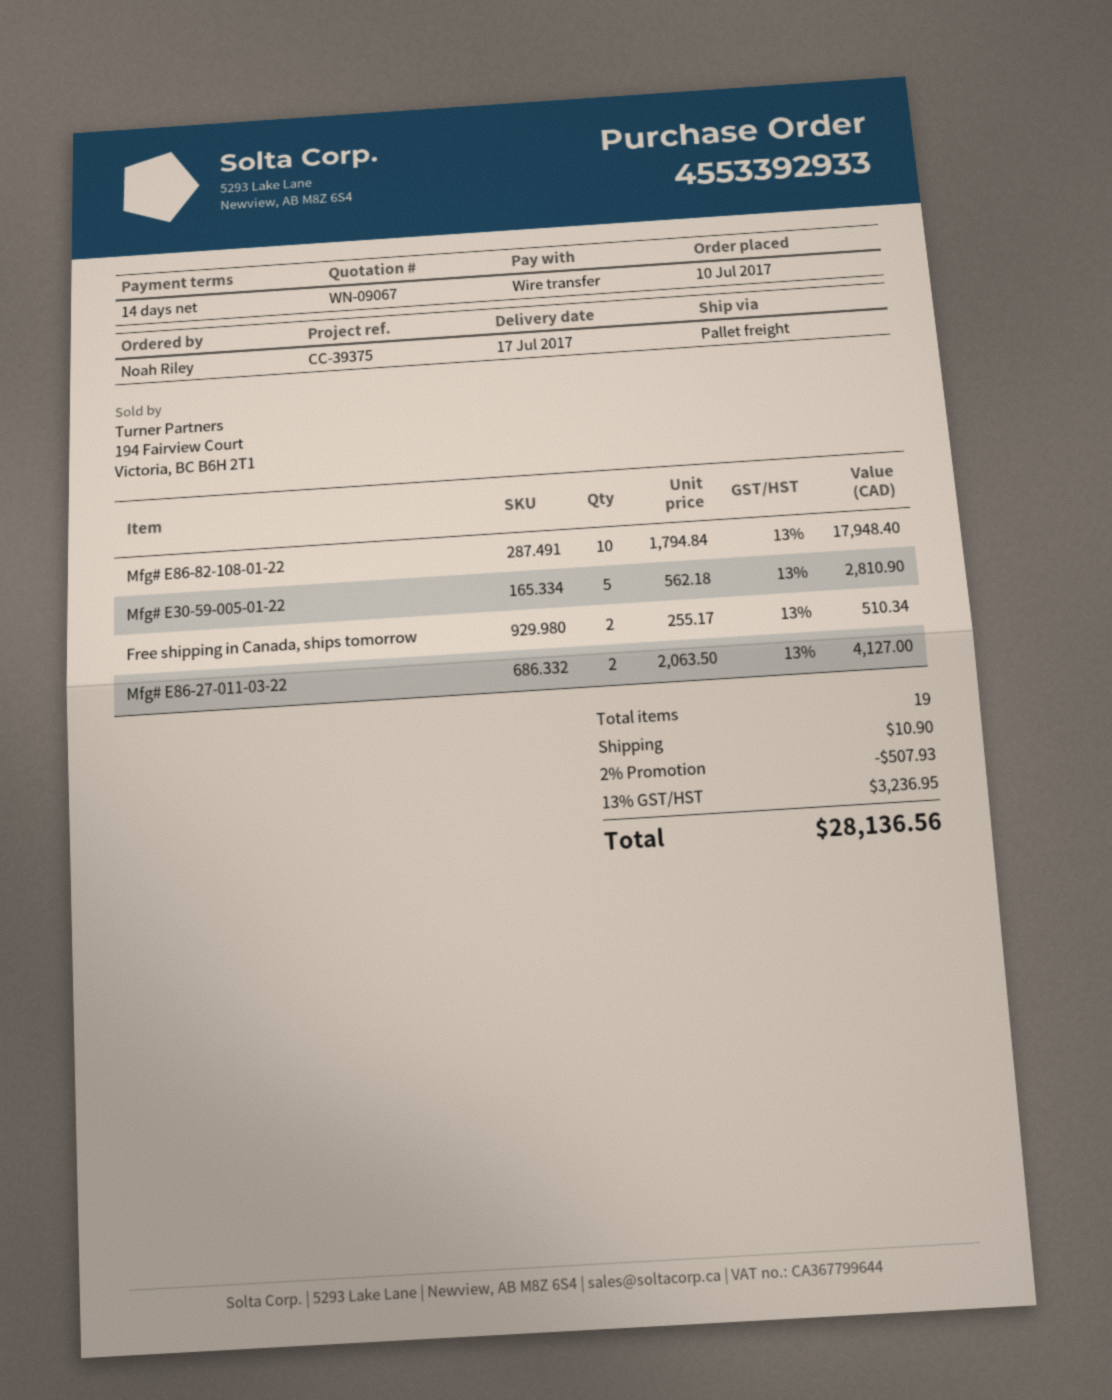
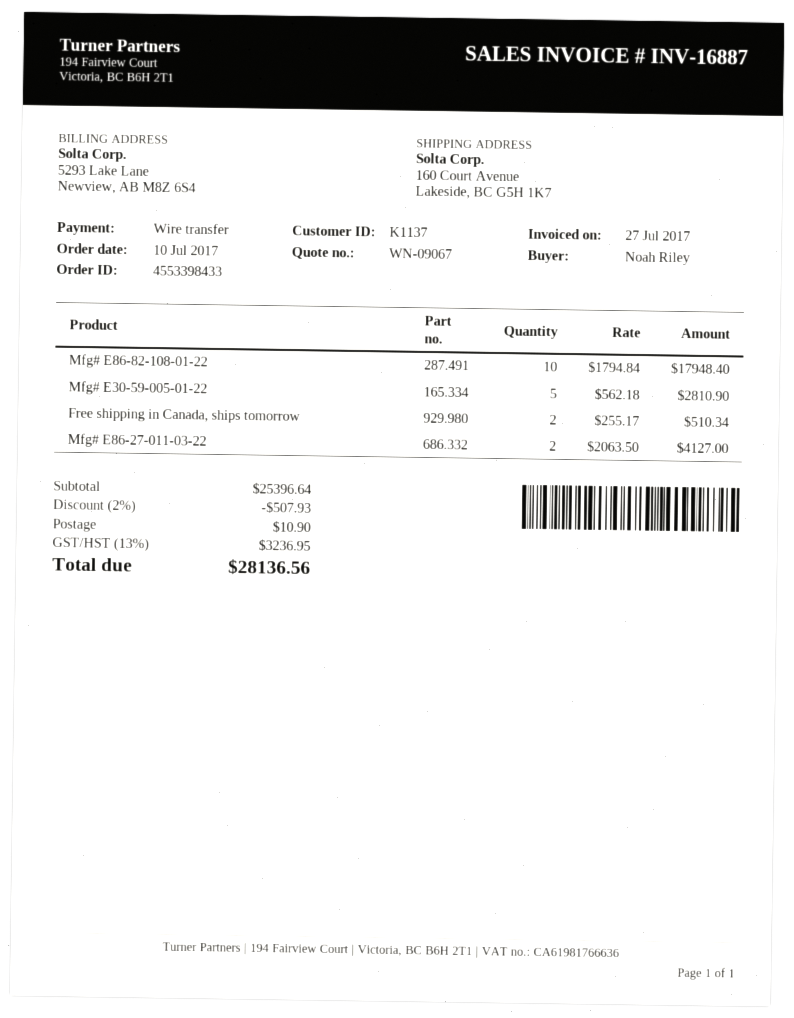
order number: 4553392933 -> 4553398433

